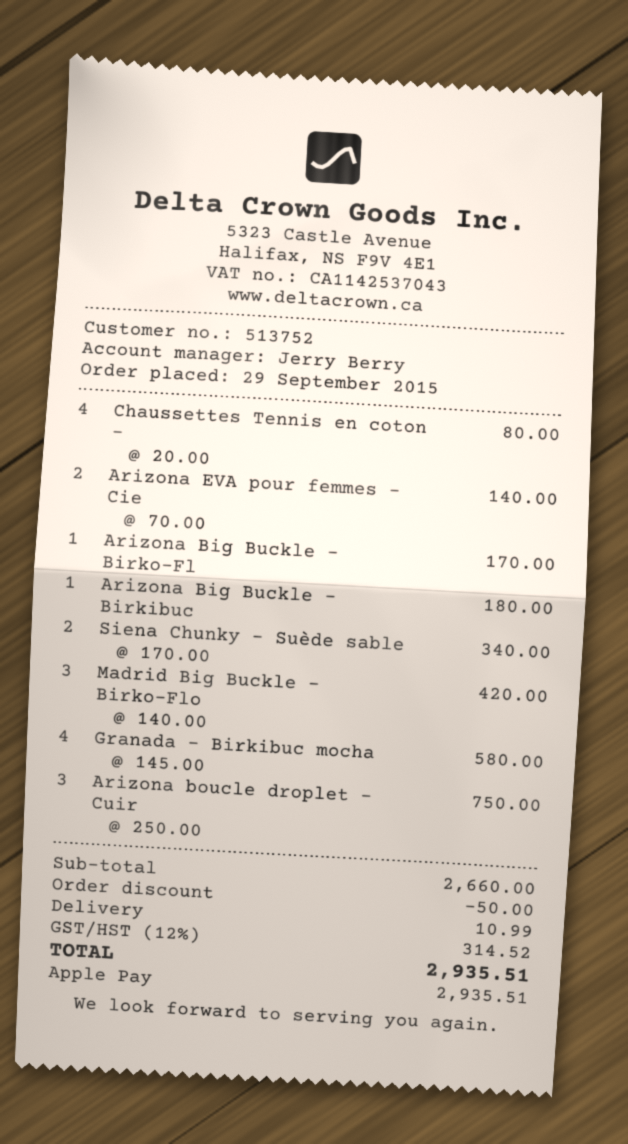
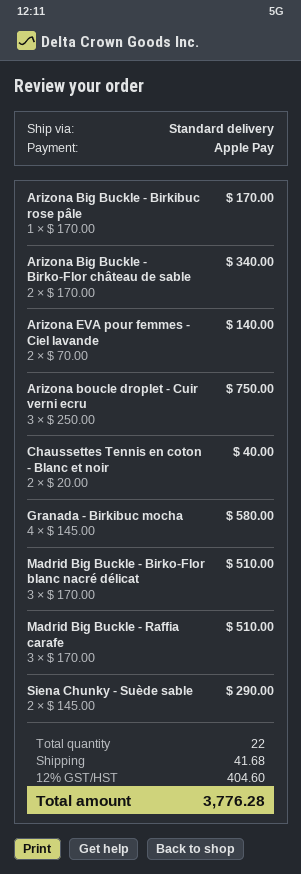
Chaussettes Tennis en coton -: 4 x 20.00 = 80.00 -> 2 x 20.00 = 40.00
Arizona Big Buckle - Birko-Fl: 1 x 170.00 = 170.00 -> 2 x 170.00 = 340.00
Arizona Big Buckle - Birkibuc: 1 x 180.00 = 180.00 -> 1 x 170.00 = 170.00
Siena Chunky - Suède sable: 2 x 170.00 = 340.00 -> 2 x 145.00 = 290.00
Madrid Big Buckle - Birko-Flo: 3 x 140.00 = 420.00 -> 3 x 170.00 = 510.00
Madrid Big Buckle - Raffia carafe: none -> 3 x 170.00 = 510.00
discount: 50.00 -> none
shipping: 10.99 -> 41.68
tax: 12% = 314.52 -> 12% = 404.60
total: 2935.51 -> 3776.28

